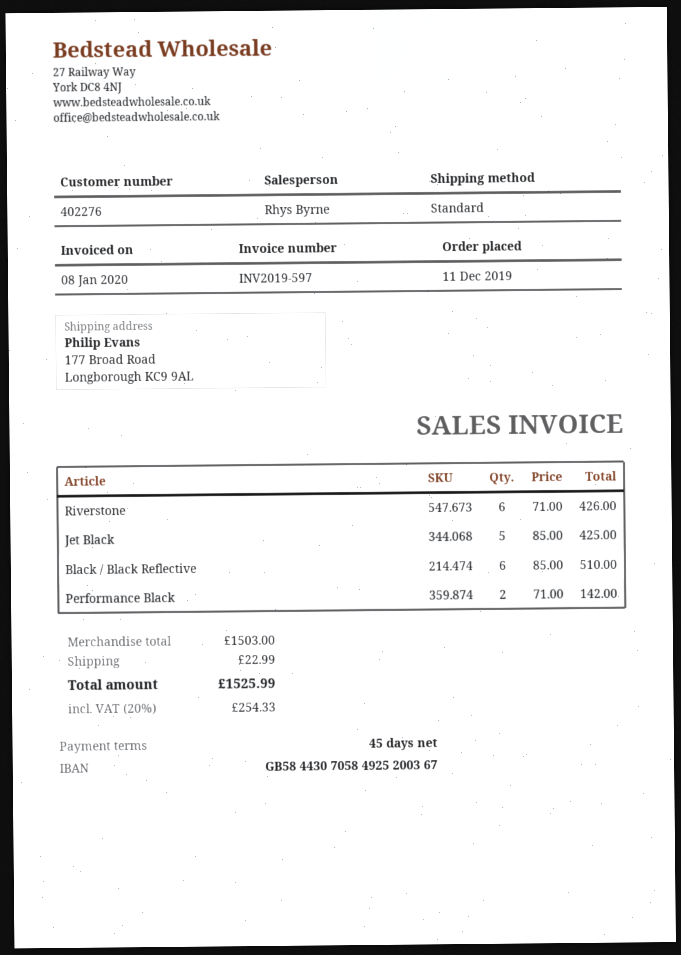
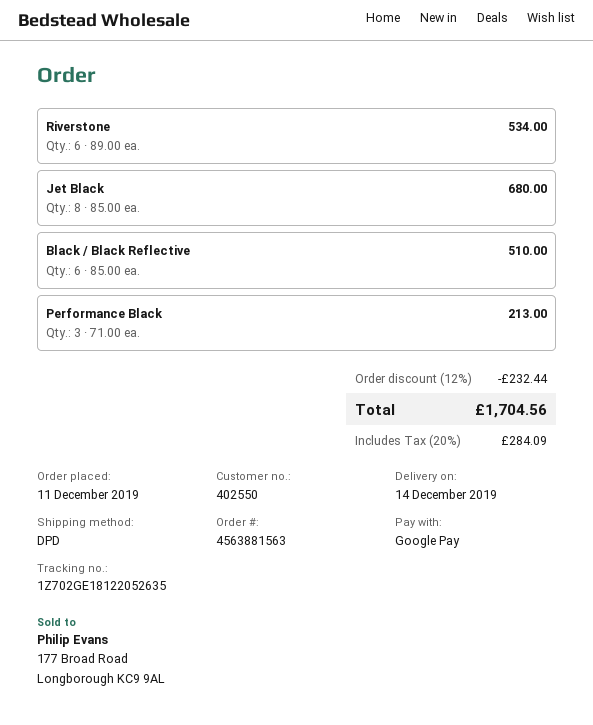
customer number: 402276 -> 402550
shipping method: standard -> DPD
Riverstone: 6 x 71.00 = 426.00 -> 6 x 89.00 = 534.00
Jet Black: 5 x 85.00 = 425.00 -> 8 x 85.00 = 680.00
Performance Black: 2 x 71.00 = 142.00 -> 3 x 71.00 = 213.00
discount: none -> 12% = 232.44
shipping: 22.99 -> none
tax: 20% = 254.33 -> 20% = 284.09
total: 1525.99 -> 1704.56

